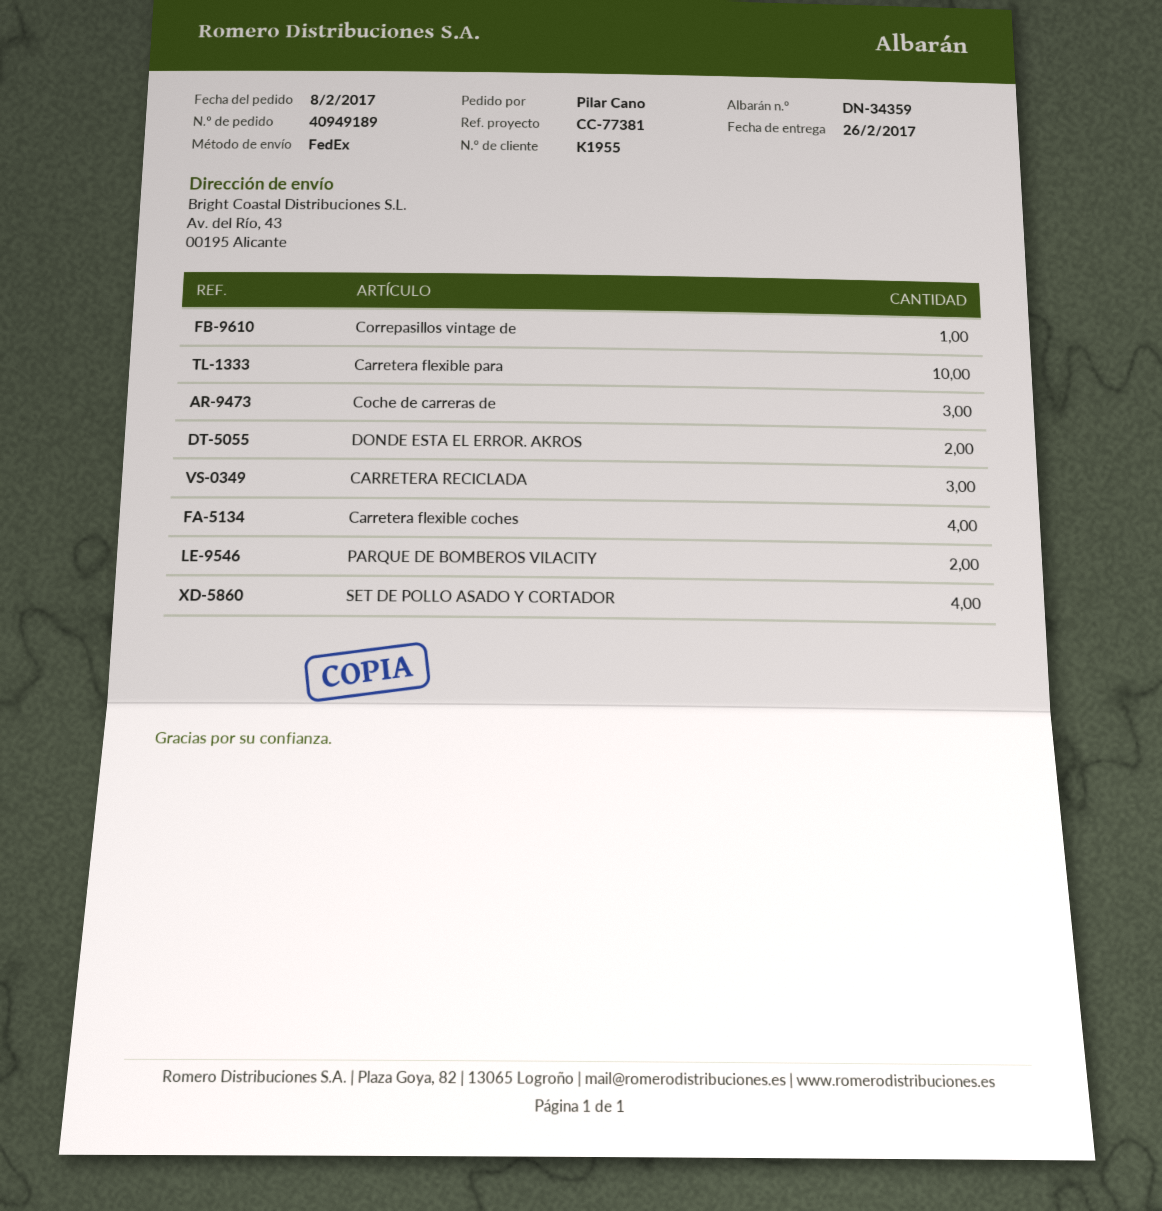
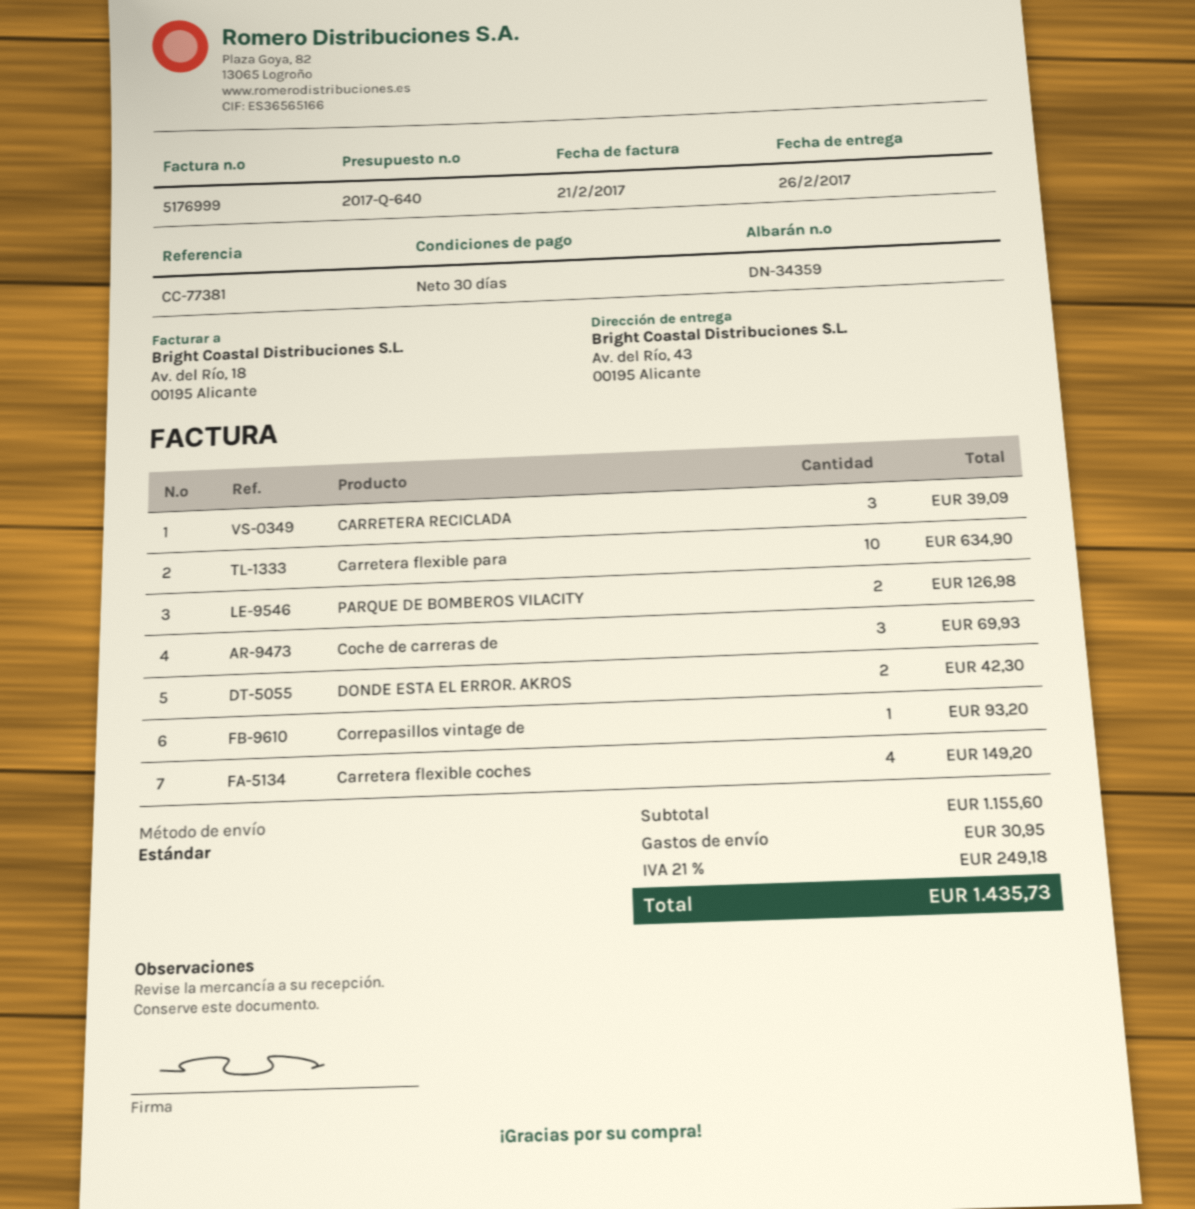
shipping method: FedEx -> standard
SET DE POLLO ASADO Y CORTADOR: 4 -> none

